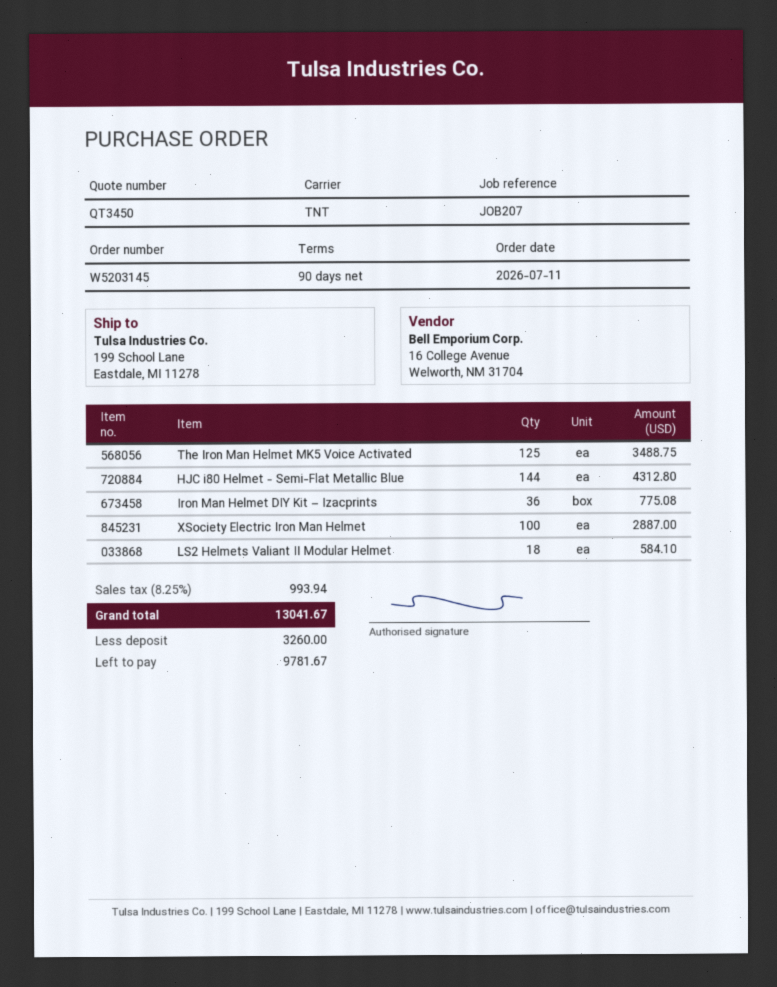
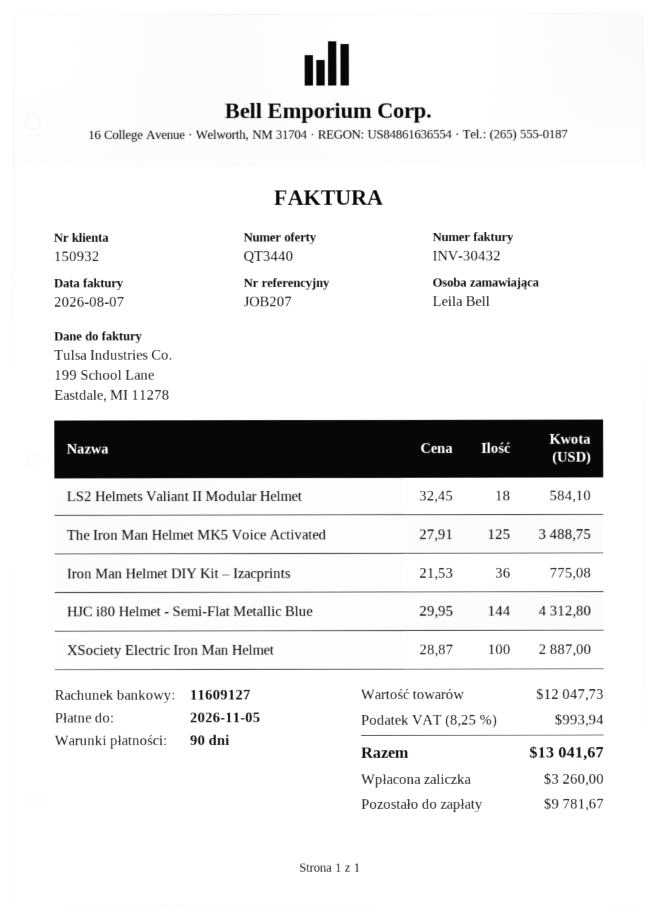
quote number: QT3450 -> QT3440

